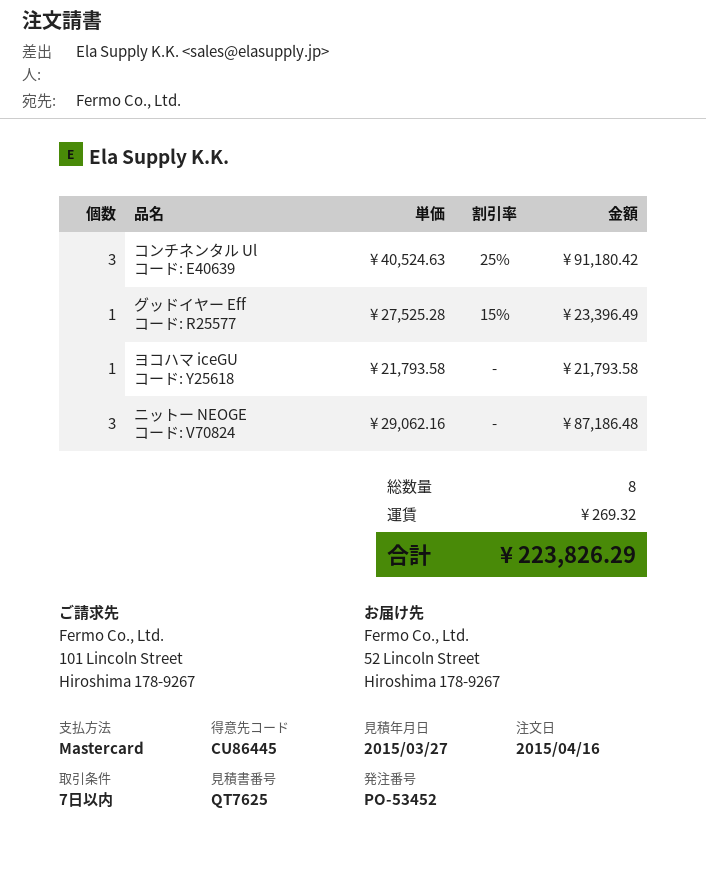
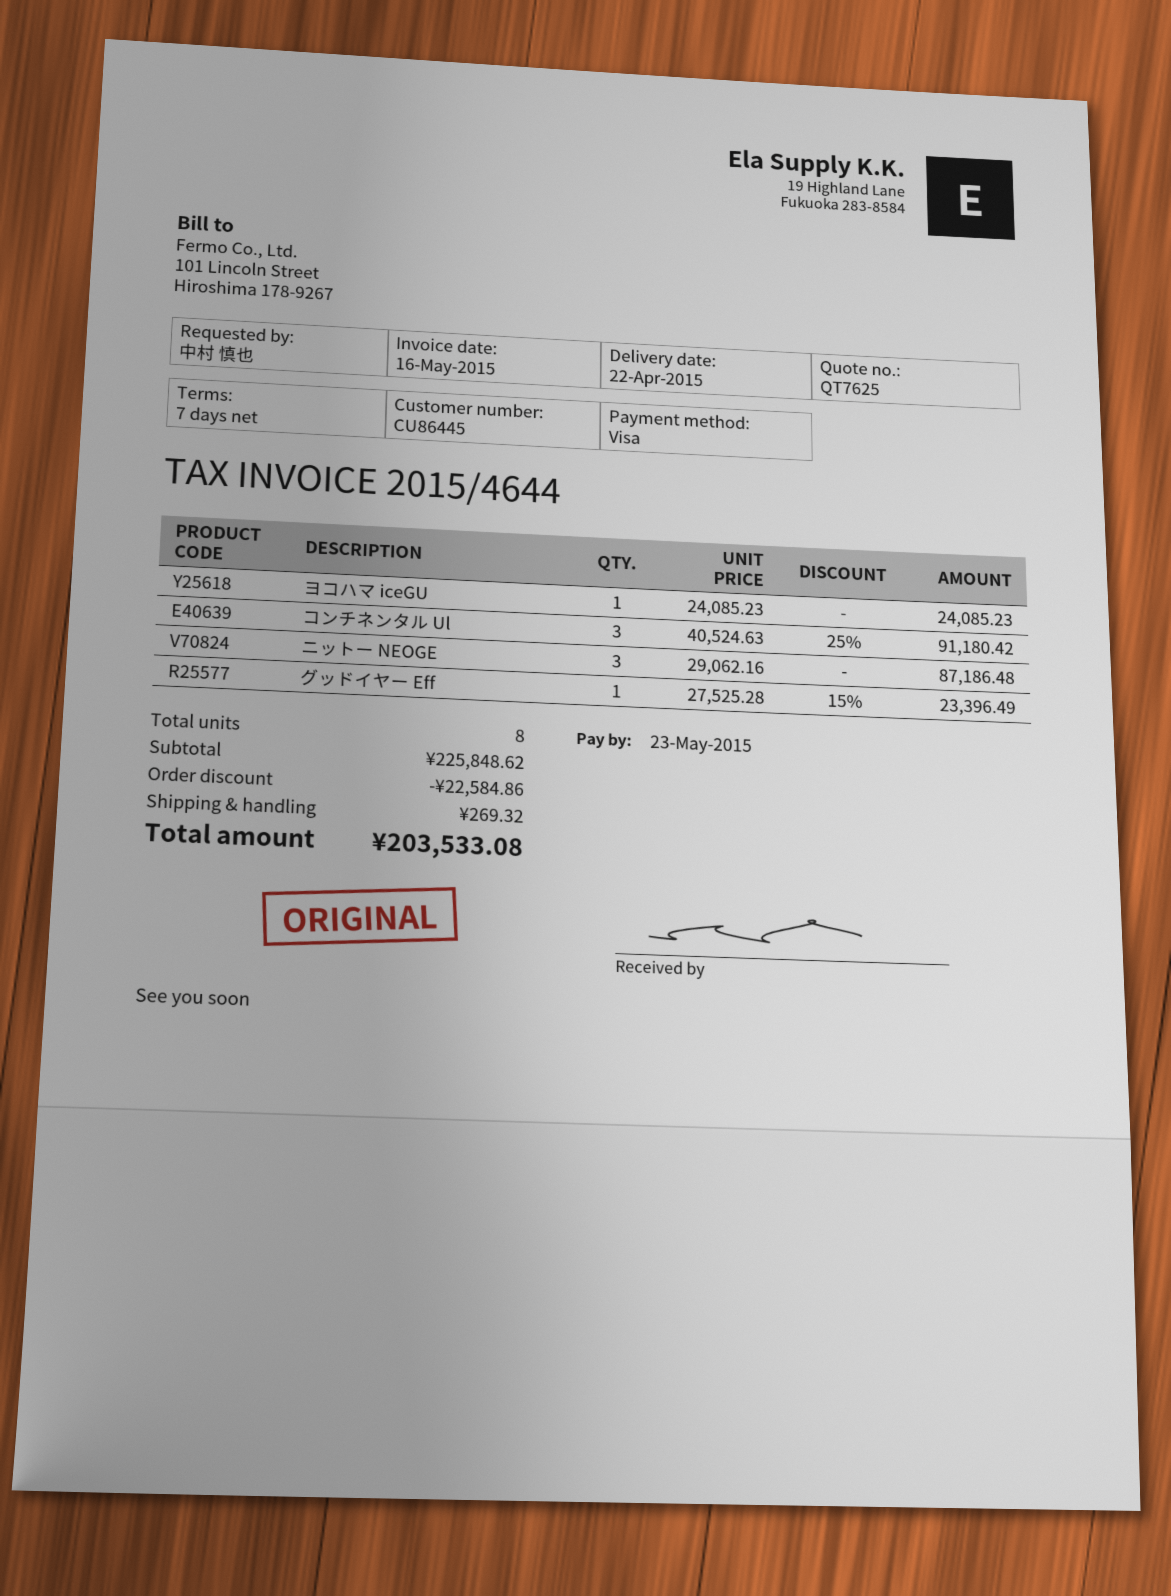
payment method: Mastercard -> Visa
ヨコハマ iceGU: 1 x 21793.58 = 21793.58 -> 1 x 24085.23 = 24085.23
discount: none -> 22584.86
total: 223826.29 -> 203533.08

